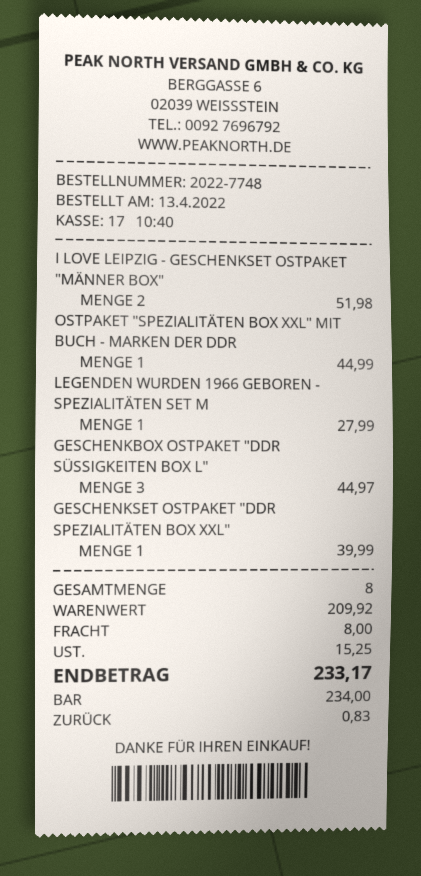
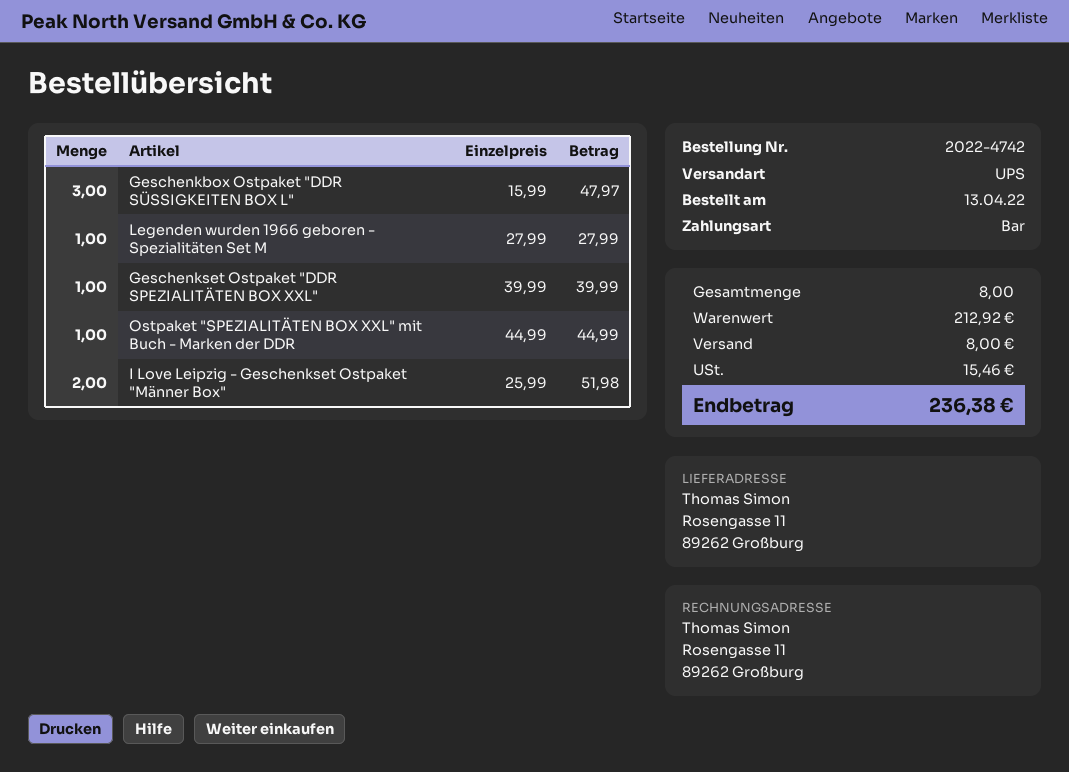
order number: 2022-7748 -> 2022-4742
GESCHENKBOX OSTPAKET "DDR SÜSSIGKEITEN BOX L": 3 for 44.97 -> 3 for 47.97
subtotal: 209.92 -> 212.92
tax: 15.25 -> 15.46
total: 233.17 -> 236.38

